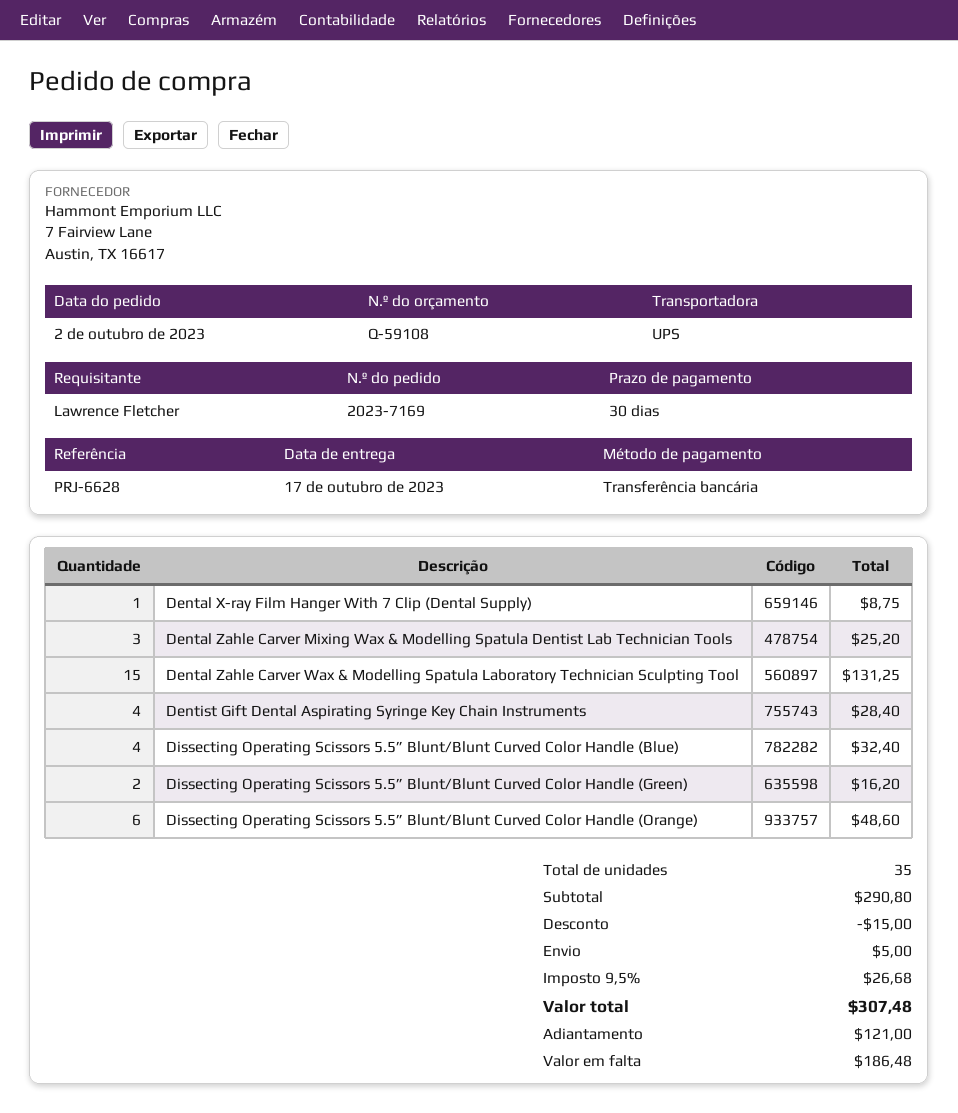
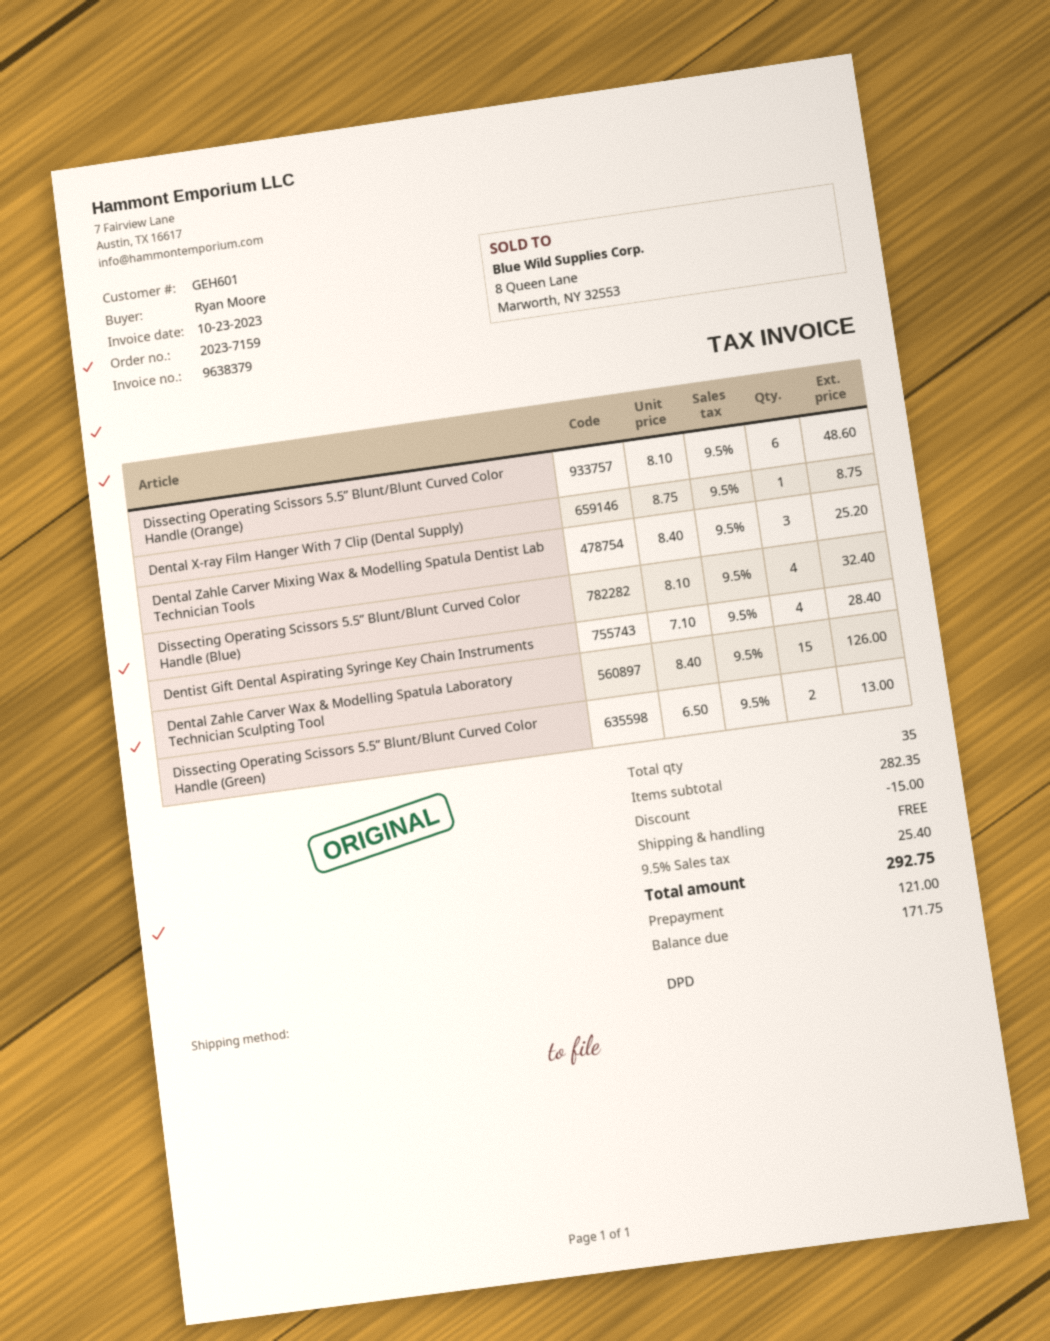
order number: 2023-7169 -> 2023-7159
ordered by: Lawrence Fletcher -> Ryan Moore
shipping method: UPS -> DPD
Dental Zahle Carver Wax & Modelling Spatula Laboratory Technician Sculpting Tool: 15 for 131.25 -> 15 for 126.00
Dissecting Operating Scissors 5.5” Blunt/Blunt Curved Color Handle (Green): 2 for 16.20 -> 2 for 13.00
subtotal: 290.80 -> 282.35
shipping: 5.00 -> 0.00
tax: 9.5% = 26.68 -> 9.5% = 25.40
total: 307.48 -> 292.75
balance: 186.48 -> 171.75

